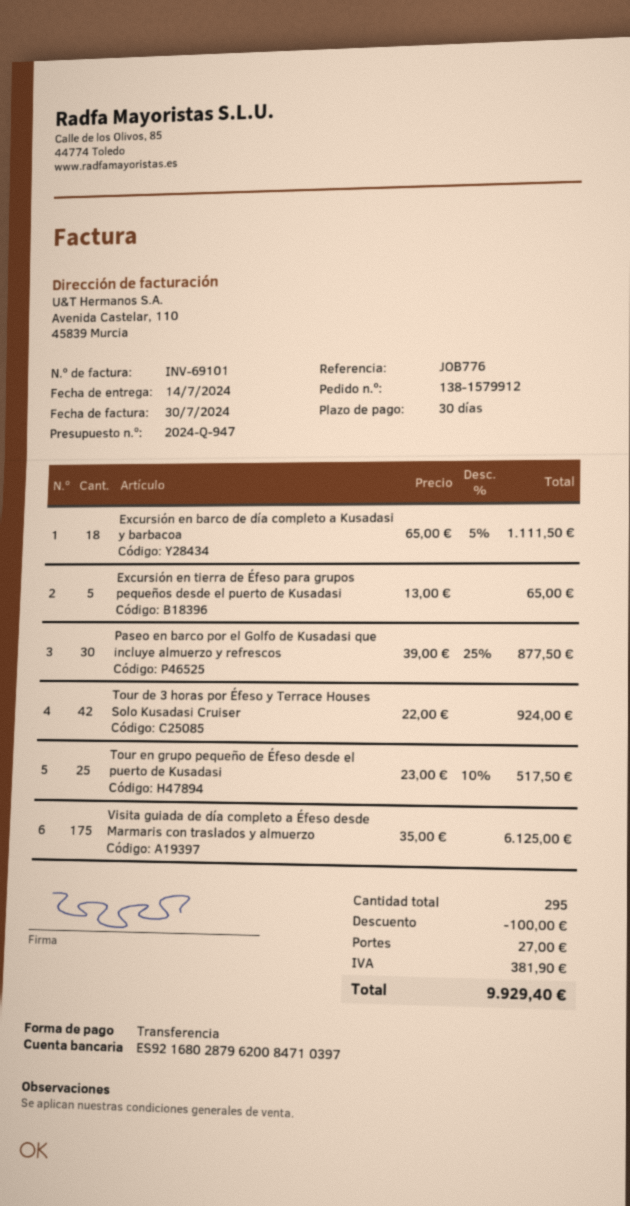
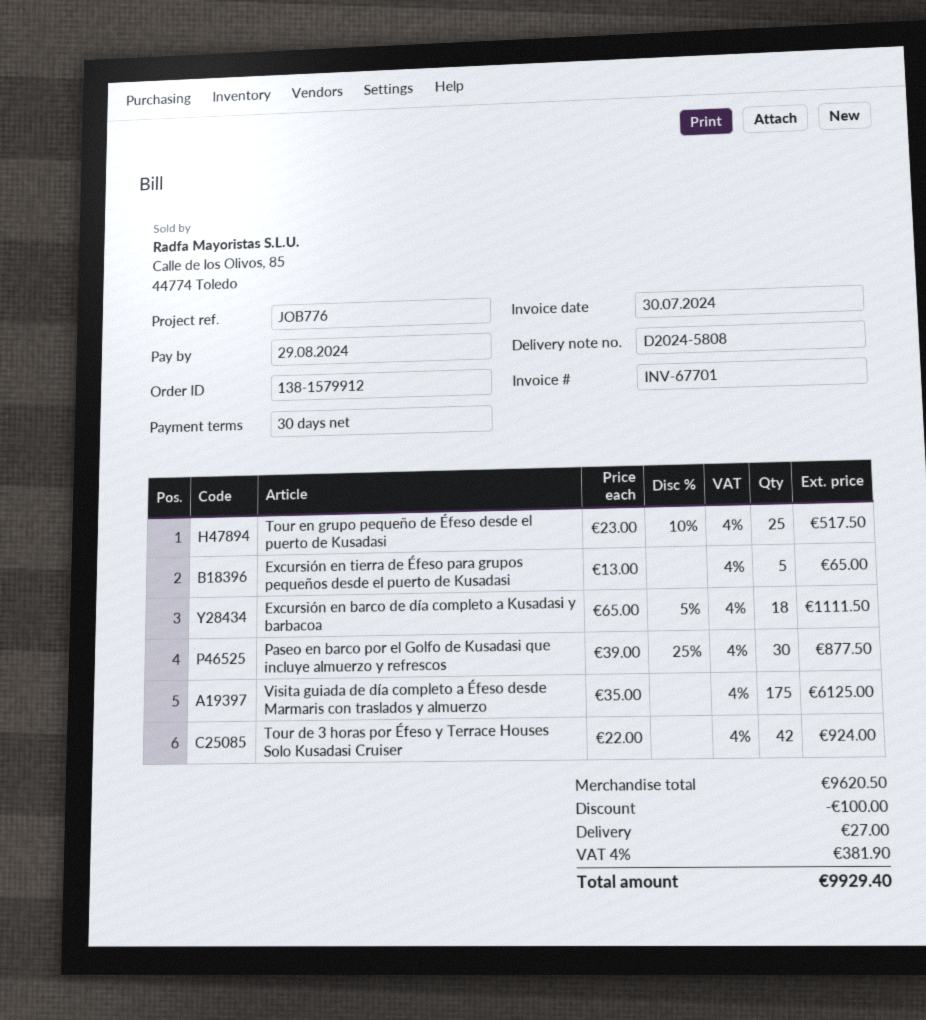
invoice number: INV-69101 -> INV-67701

